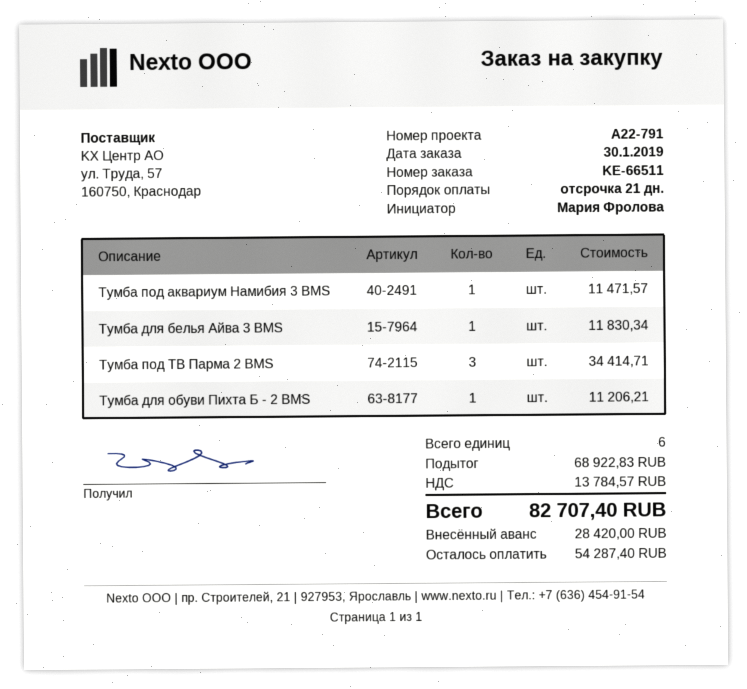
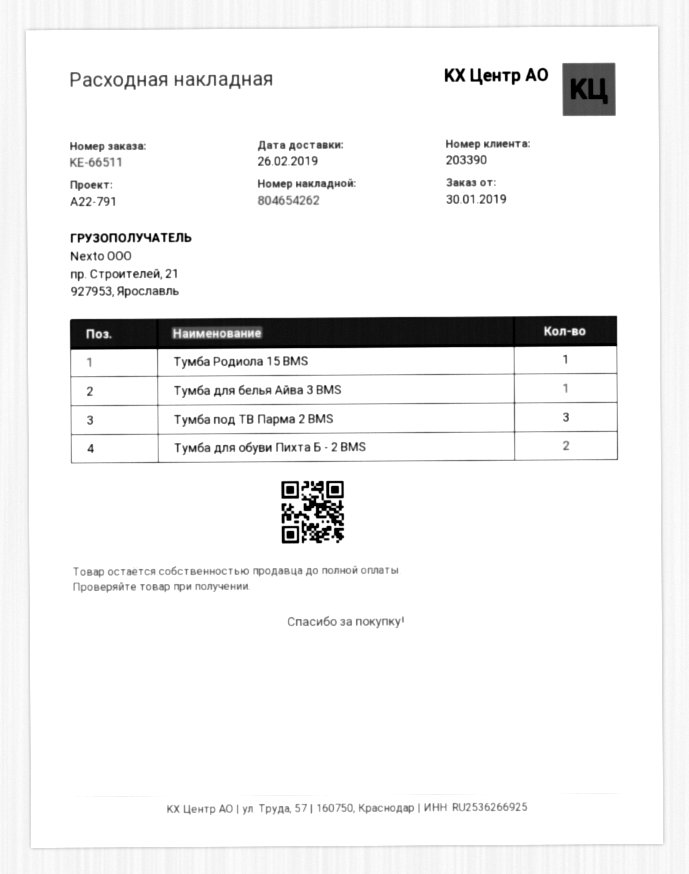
Тумба под аквариум Намибия 3 BMS: 1 -> none
Тумба для обуви Пихта Б - 2 BMS: 1 -> 2
Тумба Родиола 15 BMS: none -> 1

